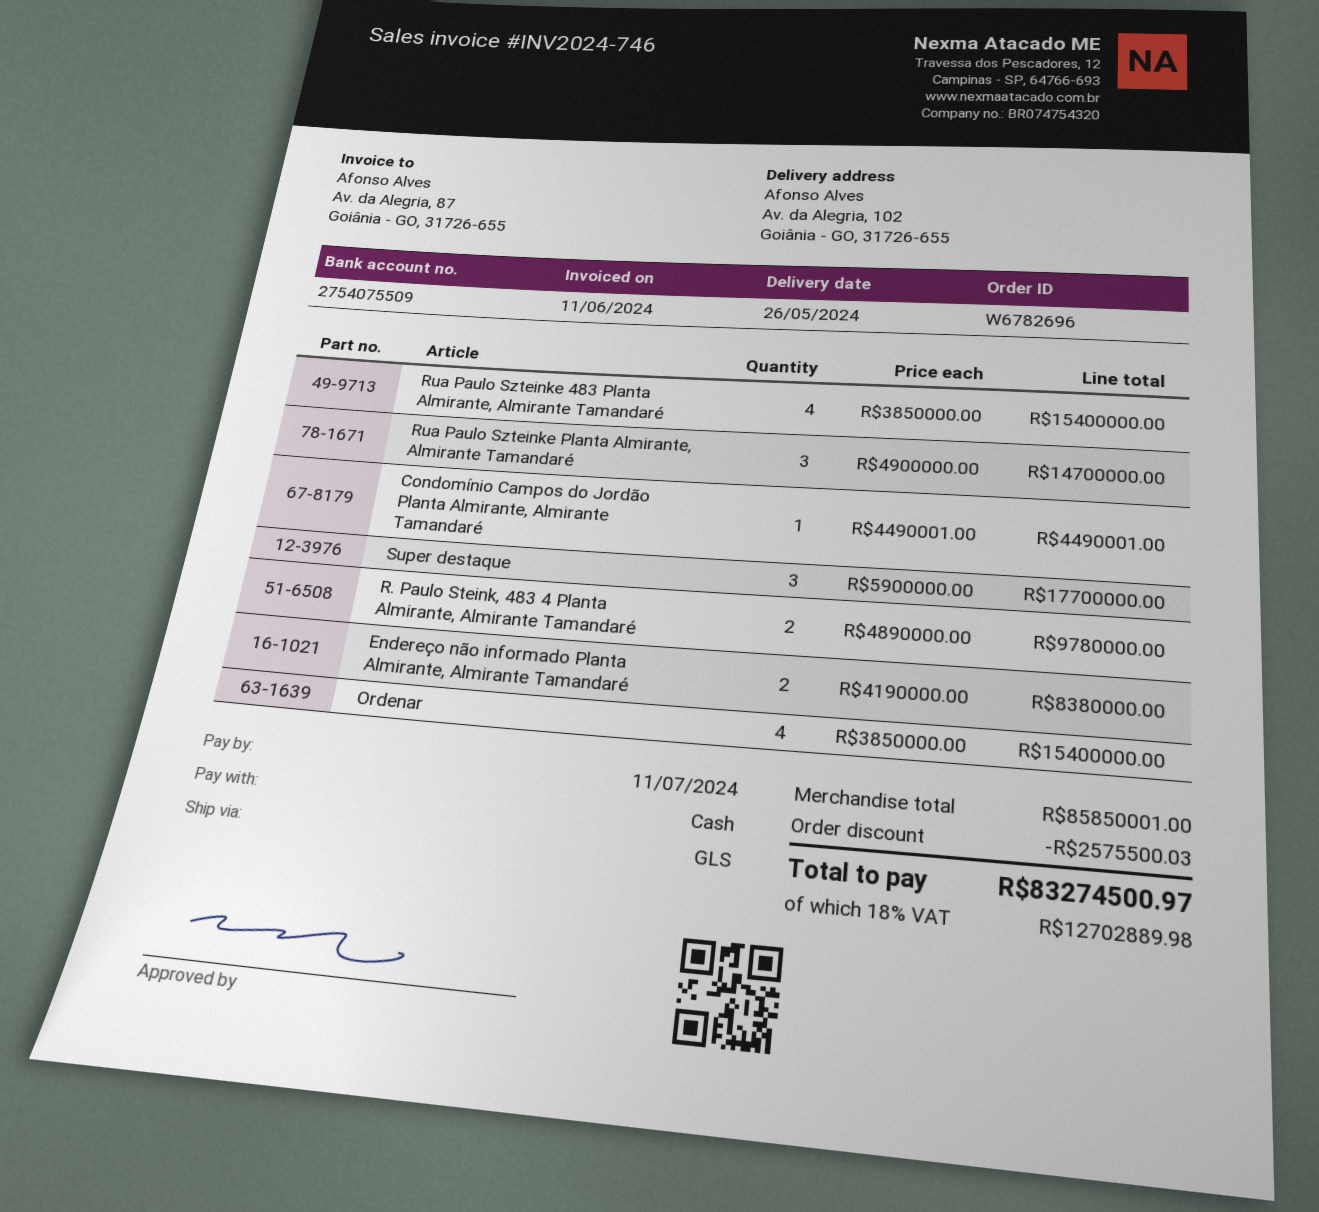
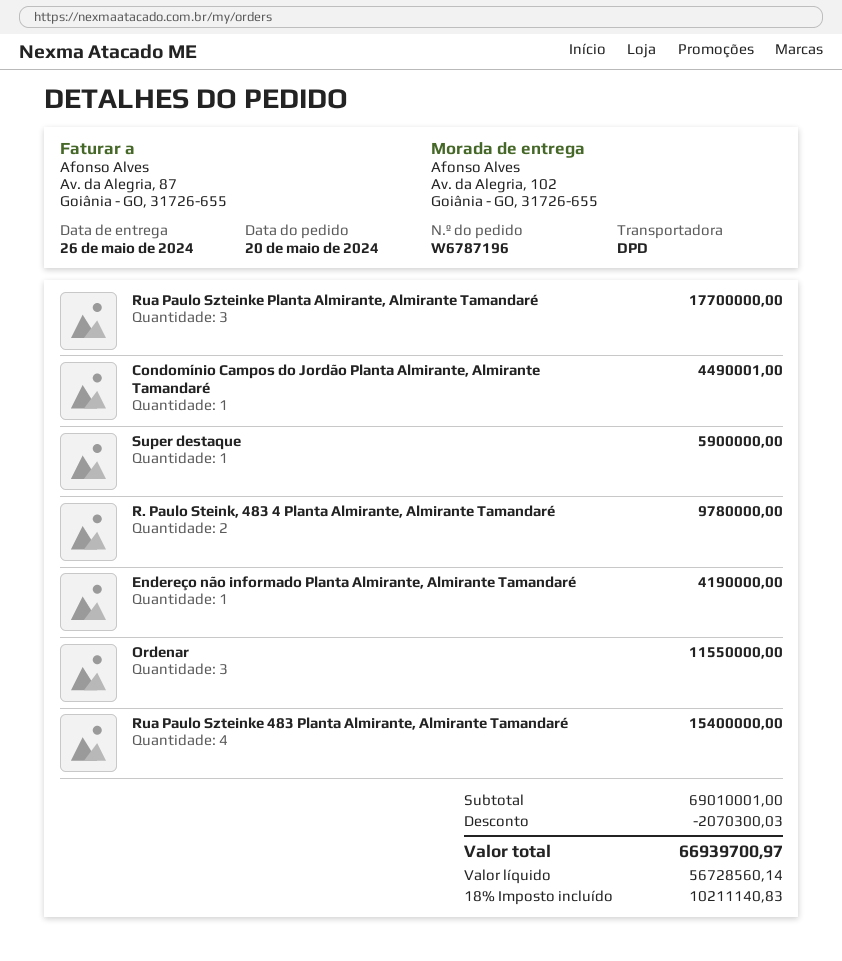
order number: W6782696 -> W6787196
shipping method: GLS -> DPD
Rua Paulo Szteinke Planta Almirante, Almirante Tamandaré: 3 for 14700000.00 -> 3 for 17700000.00
Super destaque: 3 for 17700000.00 -> 1 for 5900000.00
Endereço não informado Planta Almirante, Almirante Tamandaré: 2 for 8380000.00 -> 1 for 4190000.00
Ordenar: 4 for 15400000.00 -> 3 for 11550000.00
subtotal: 85850001.00 -> 69010001.00
discount: 2575500.03 -> 2070300.03
tax: 18% = 12702889.98 -> 18% = 10211140.83
total: 83274500.97 -> 66939700.97

